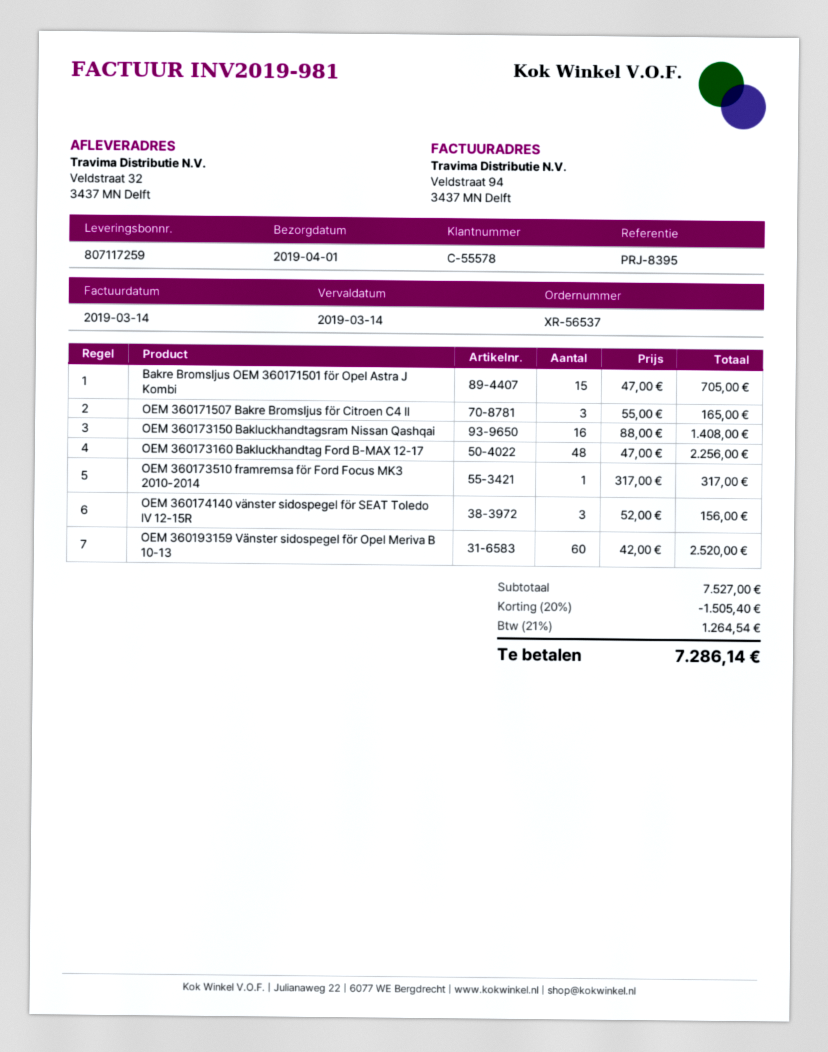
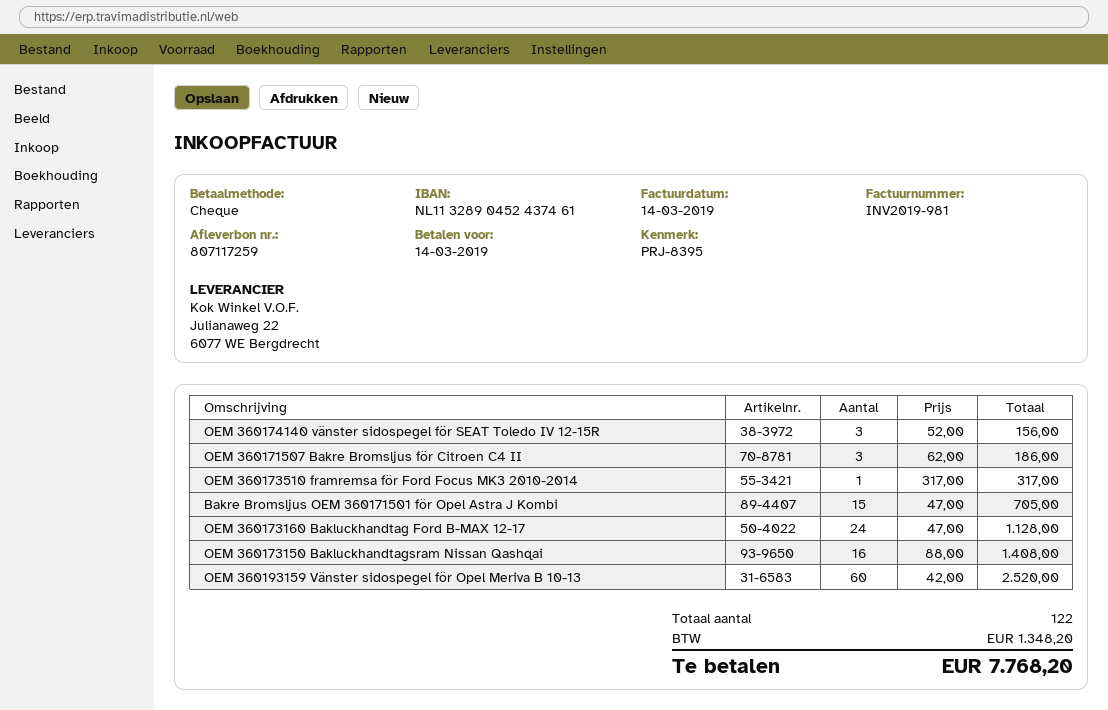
OEM 360171507 Bakre Bromsljus för Citroen C4 II: 3 x 55.00 = 165.00 -> 3 x 62.00 = 186.00
OEM 360173160 Bakluckhandtag Ford B-MAX 12-17: 48 x 47.00 = 2256.00 -> 24 x 47.00 = 1128.00
discount: 20% = 1505.40 -> none
tax: 1264.54 -> 1348.20
total: 7286.14 -> 7768.20

